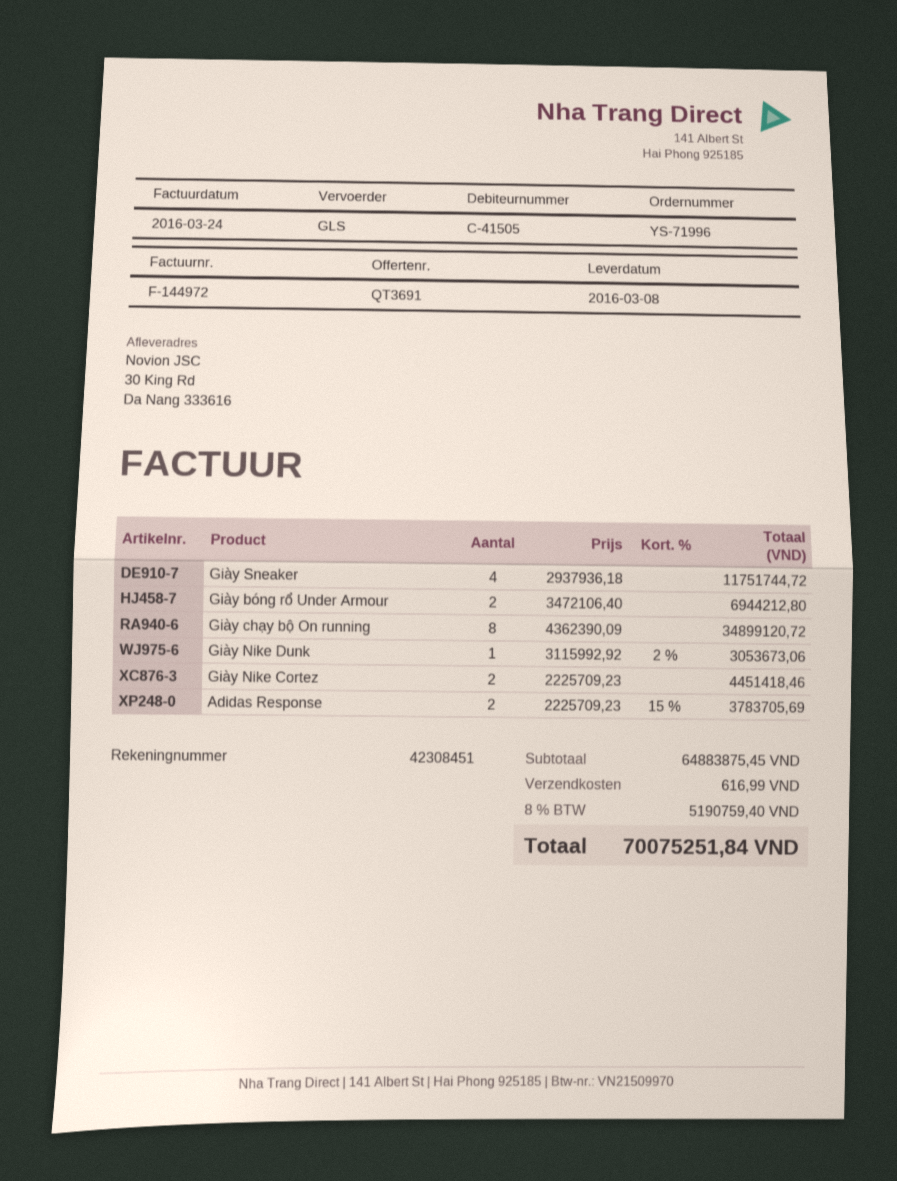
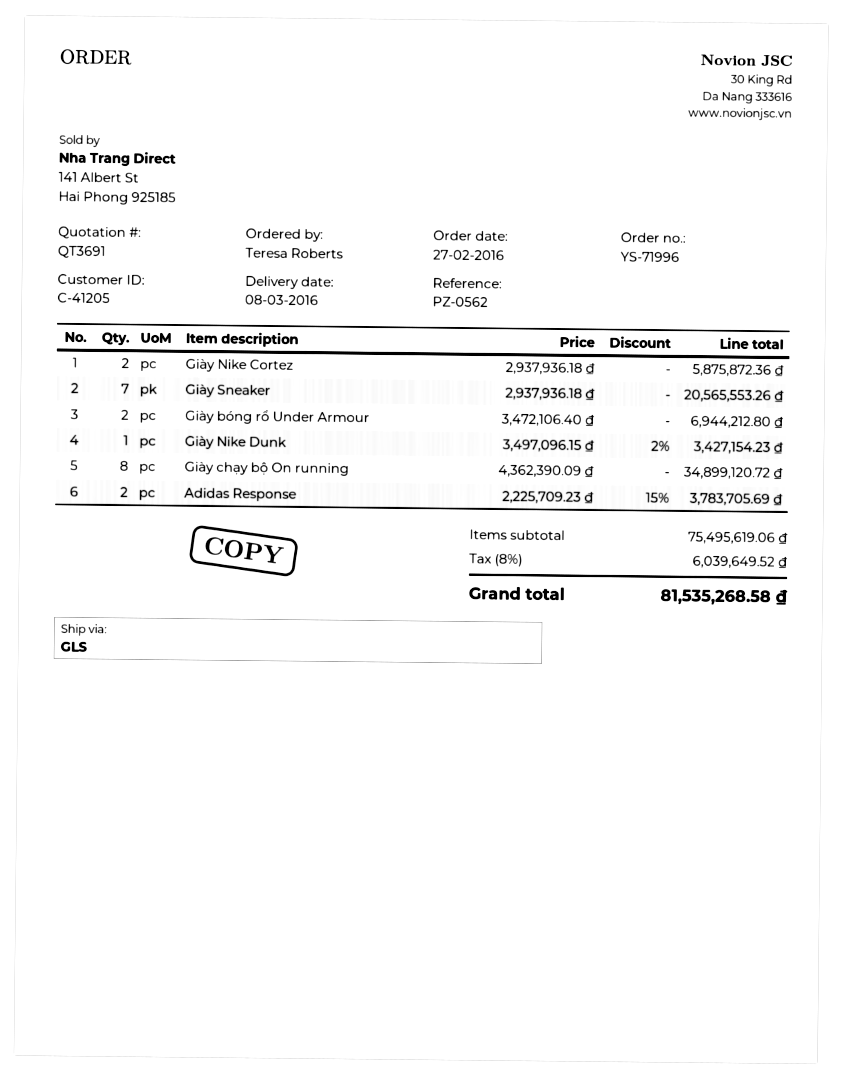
customer number: C-41505 -> C-41205
Giày Sneaker: 4 x 2937936.18 = 11751744.72 -> 7 x 2937936.18 = 20565553.26
Giày Nike Dunk: 1 x 3115992.92 - 2% = 3053673.06 -> 1 x 3497096.15 - 2% = 3427154.23
Giày Nike Cortez: 2 x 2225709.23 = 4451418.46 -> 2 x 2937936.18 = 5875872.36
subtotal: 64883875.45 -> 75495619.06
shipping: 616.99 -> none
tax: 8% = 5190759.40 -> 8% = 6039649.52
total: 70075251.84 -> 81535268.58

